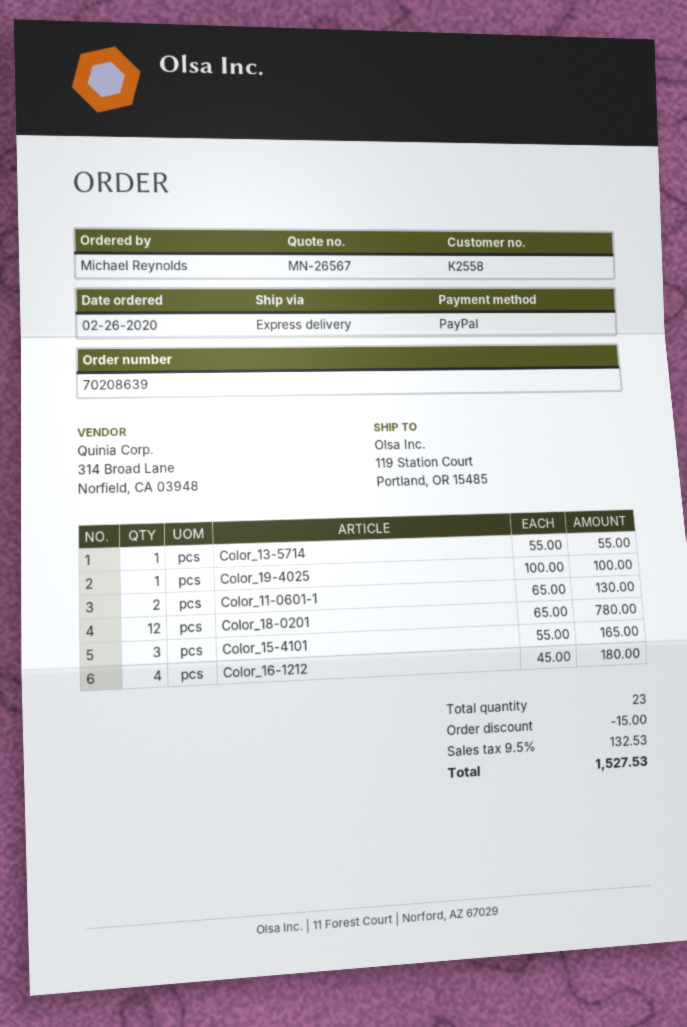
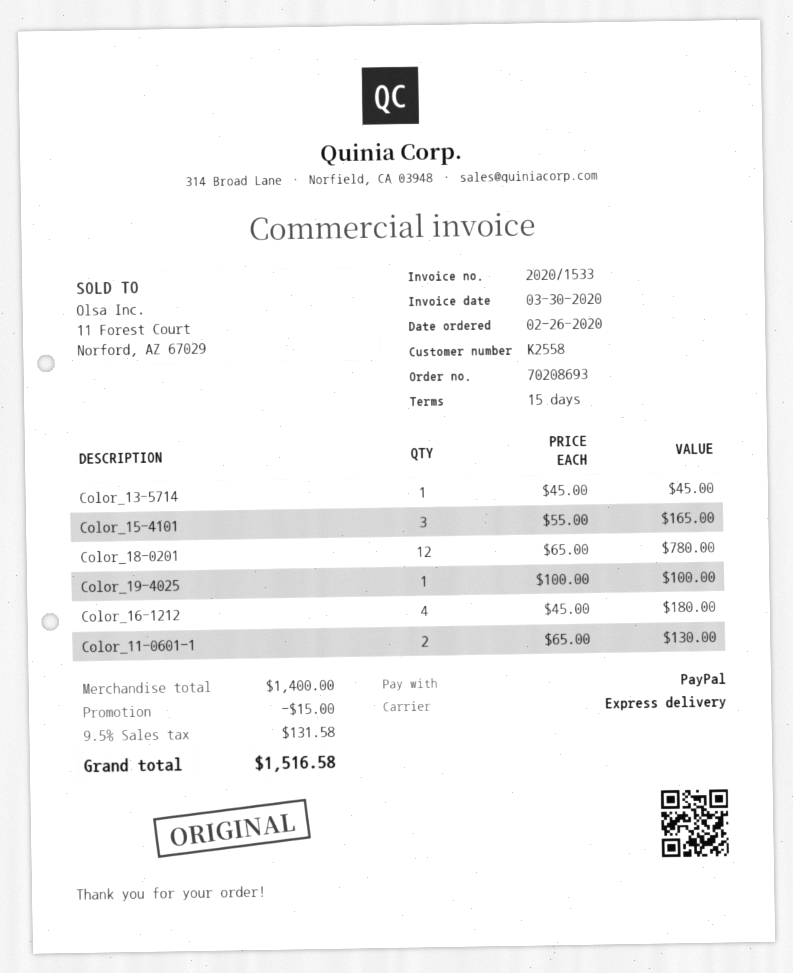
order number: 70208639 -> 70208693
Color_13-5714: 1 x 55.00 = 55.00 -> 1 x 45.00 = 45.00
tax: 9.5% = 132.53 -> 9.5% = 131.58
total: 1527.53 -> 1516.58

